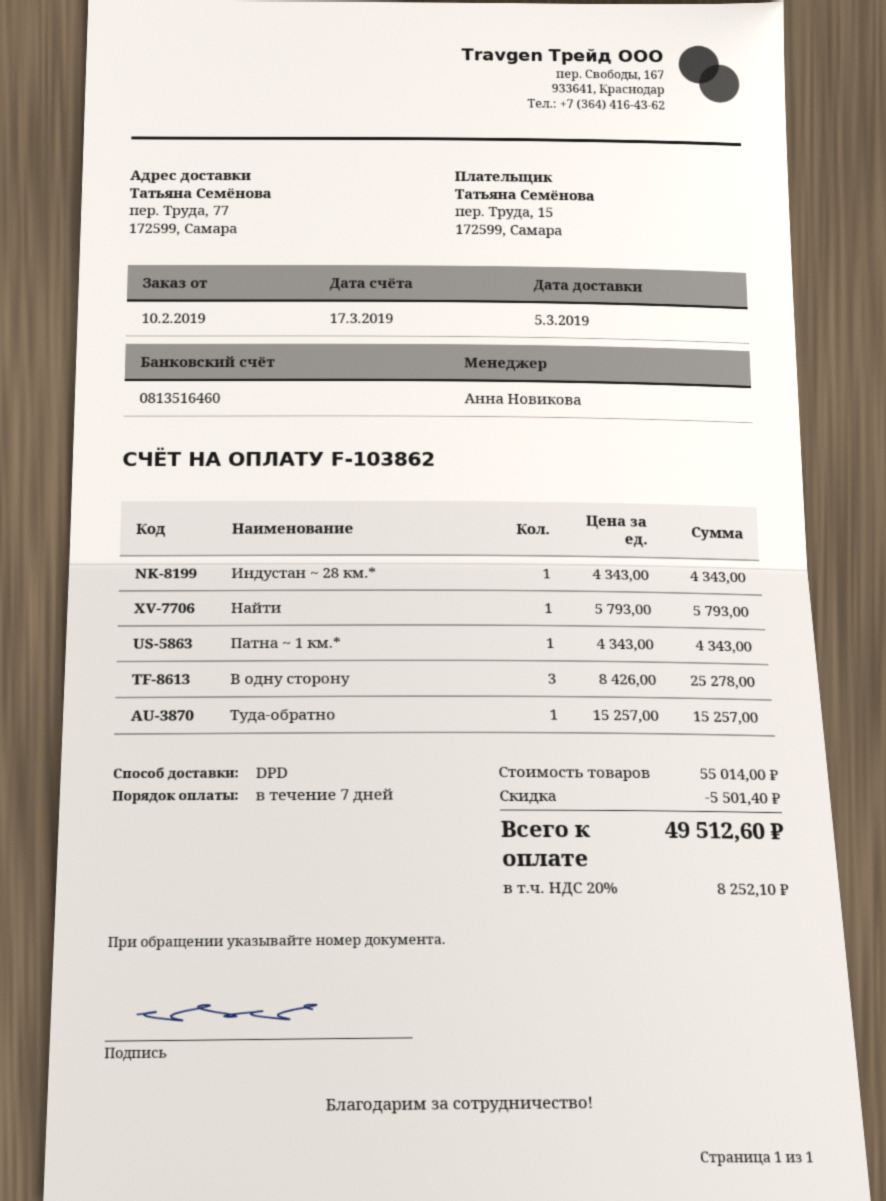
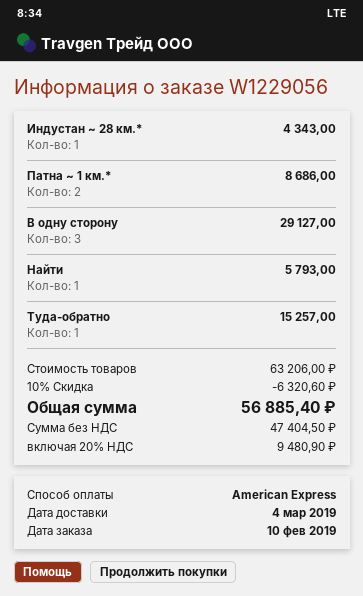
delivery date: 2019-03-05 -> 2019-03-04
Патна ~ 1 км.*: 1 for 4343.00 -> 2 for 8686.00
В одну сторону: 3 for 25278.00 -> 3 for 29127.00
subtotal: 55014.00 -> 63206.00
discount: 5501.40 -> 6320.60
tax: 20% = 8252.10 -> 20% = 9480.90
total: 49512.60 -> 56885.40

